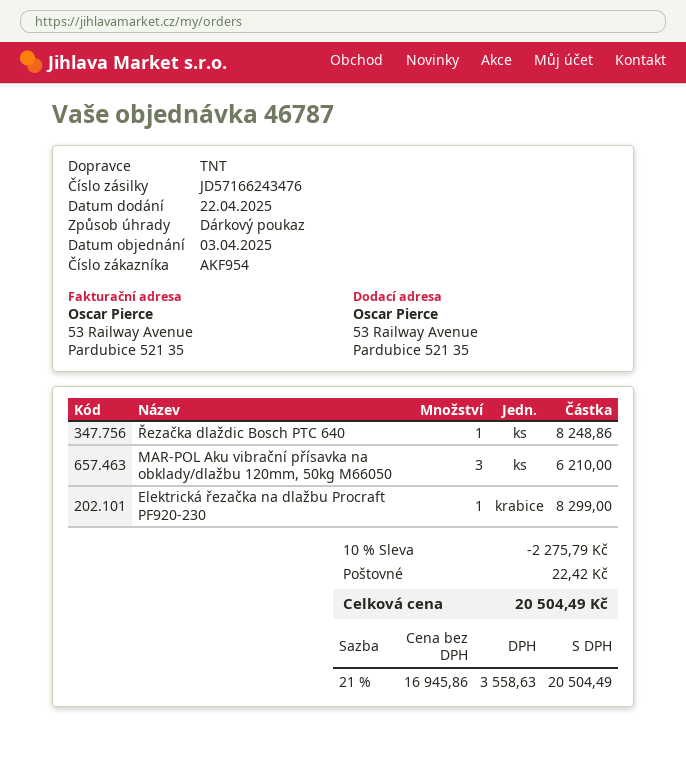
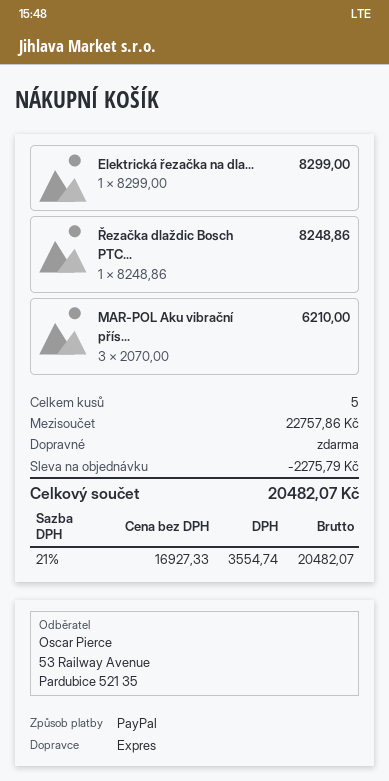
payment method: gift card -> PayPal
shipping method: TNT -> express
shipping: 22.42 -> 0.00
net: 16945.86 -> 16927.33
tax: 21% = 3558.63 -> 21% = 3554.74
total: 20504.49 -> 20482.07

